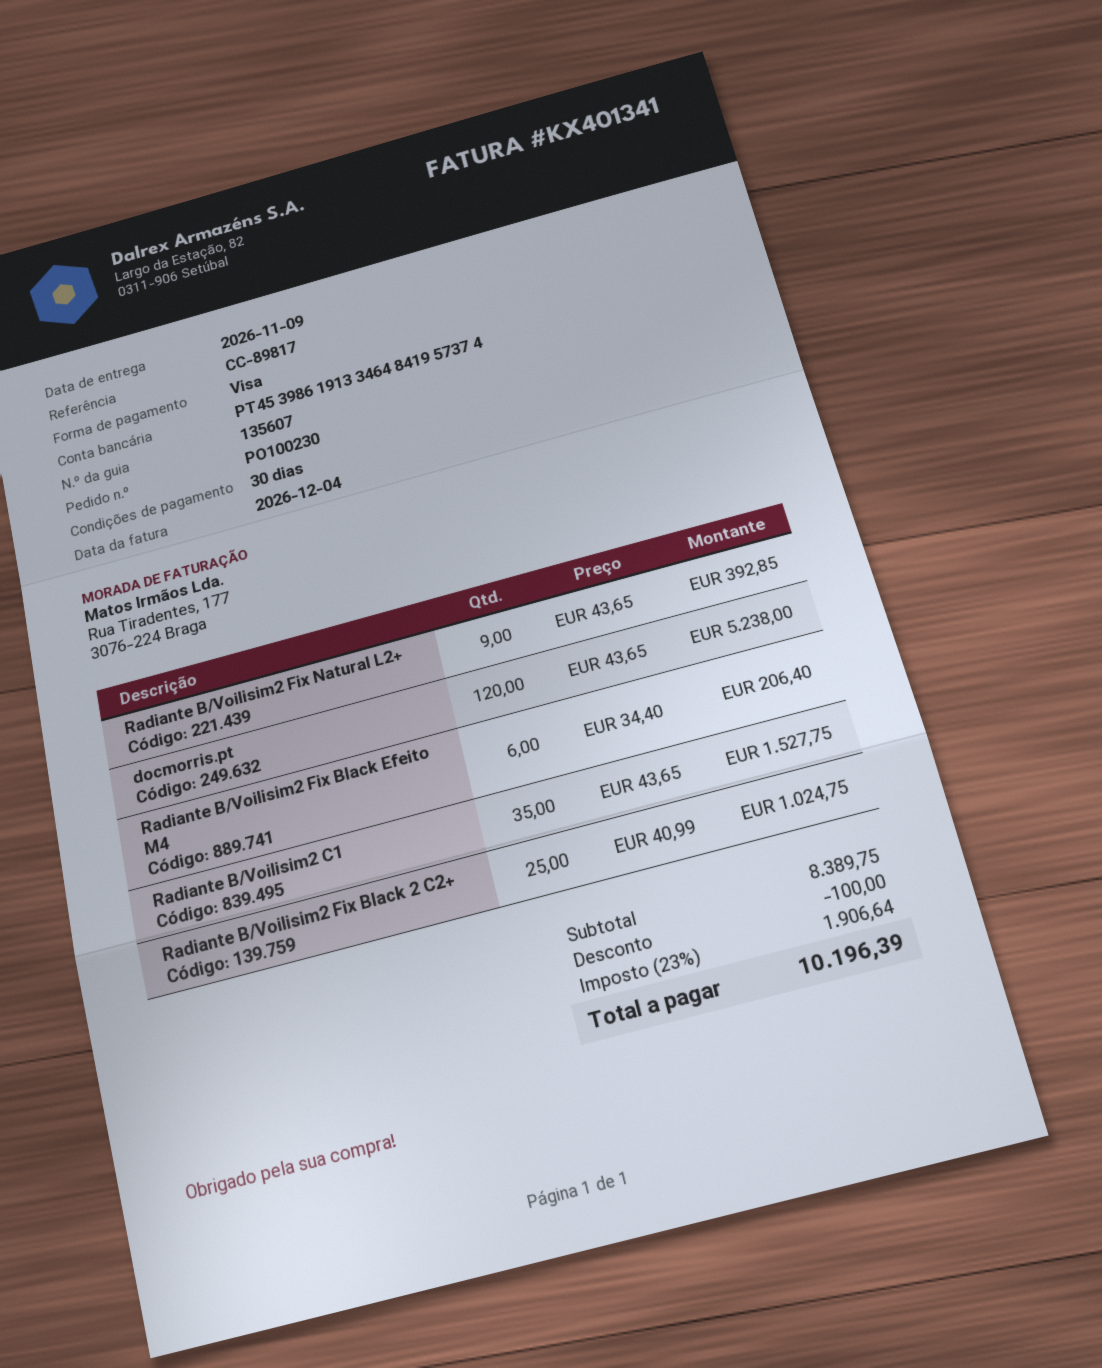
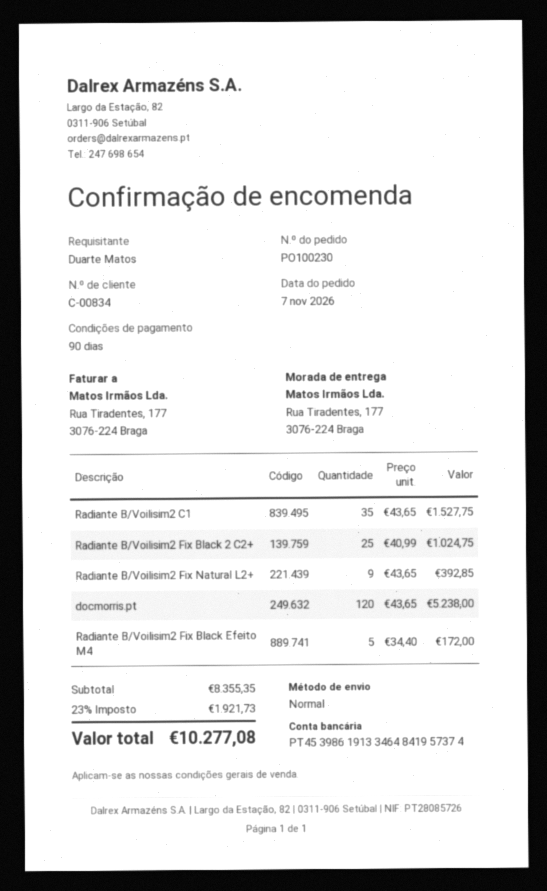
payment terms: 30 days -> 90 days
Radiante B/Voilisim2 Fix Black Efeito M4: 6 x 34.40 = 206.40 -> 5 x 34.40 = 172.00
subtotal: 8389.75 -> 8355.35
discount: 100.00 -> none
tax: 23% = 1906.64 -> 23% = 1921.73
total: 10196.39 -> 10277.08

